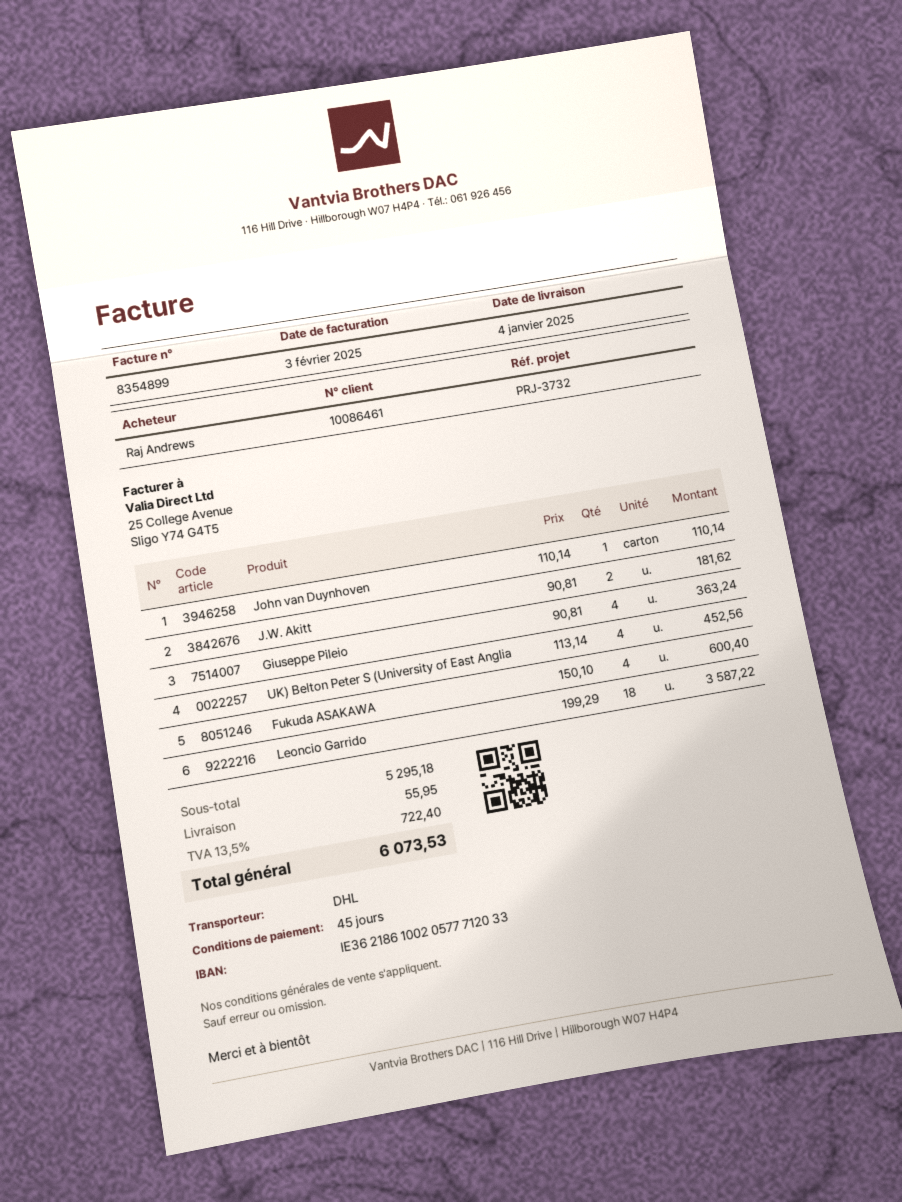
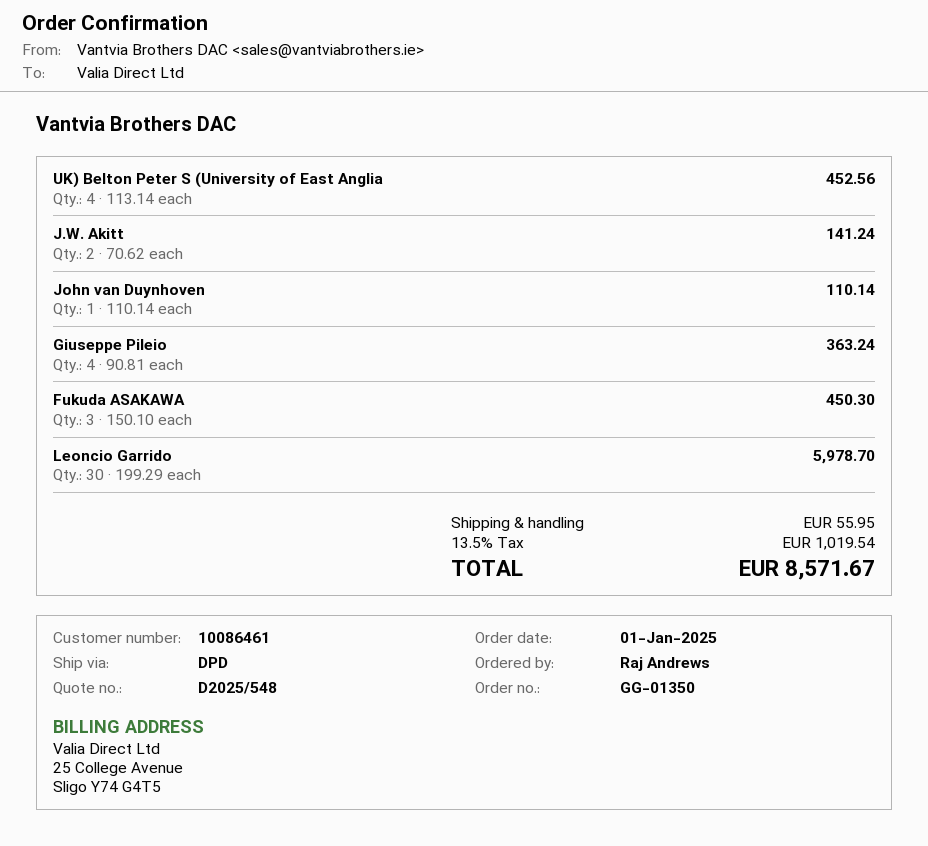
shipping method: DHL -> DPD
J.W. Akitt: 2 x 90.81 = 181.62 -> 2 x 70.62 = 141.24
Fukuda ASAKAWA: 4 x 150.10 = 600.40 -> 3 x 150.10 = 450.30
Leoncio Garrido: 18 x 199.29 = 3587.22 -> 30 x 199.29 = 5978.70
tax: 13.5% = 722.40 -> 13.5% = 1019.54
total: 6073.53 -> 8571.67

